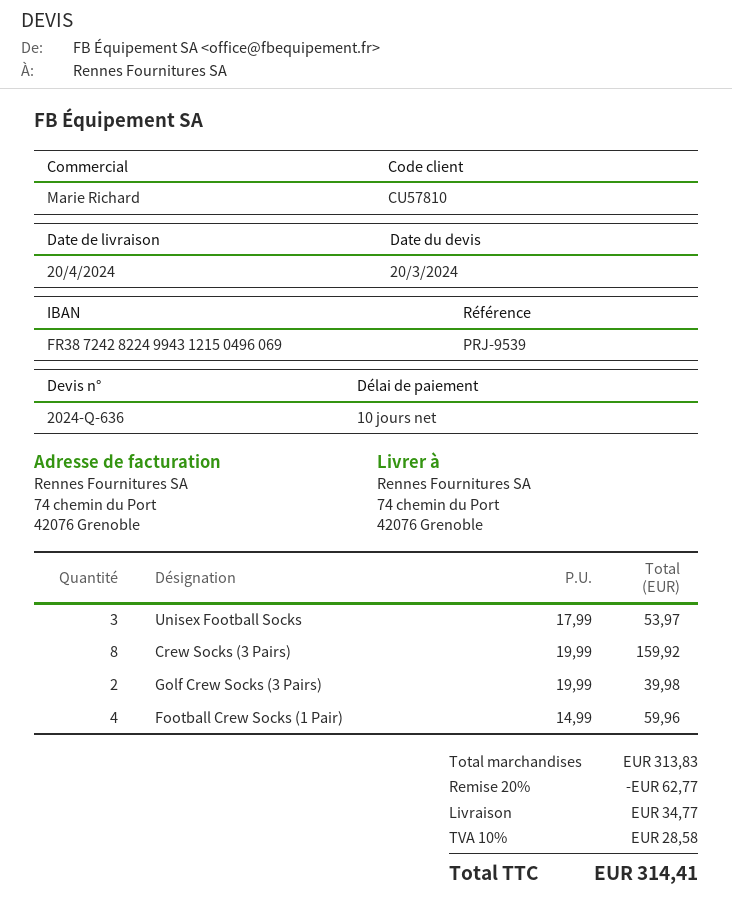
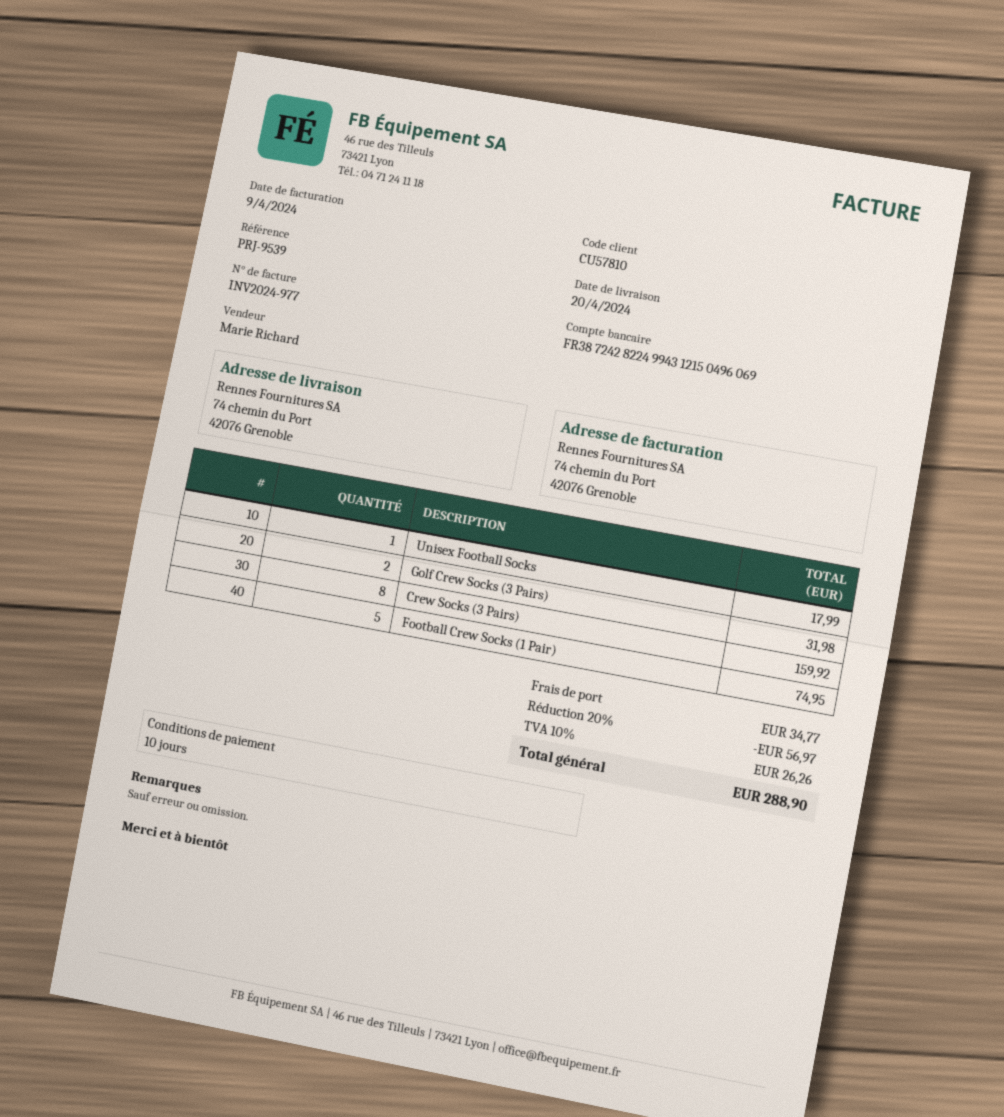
Unisex Football Socks: 3 for 53.97 -> 1 for 17.99
Golf Crew Socks (3 Pairs): 2 for 39.98 -> 2 for 31.98
Football Crew Socks (1 Pair): 4 for 59.96 -> 5 for 74.95
discount: 20% = 62.77 -> 20% = 56.97
tax: 10% = 28.58 -> 10% = 26.26
total: 314.41 -> 288.90

